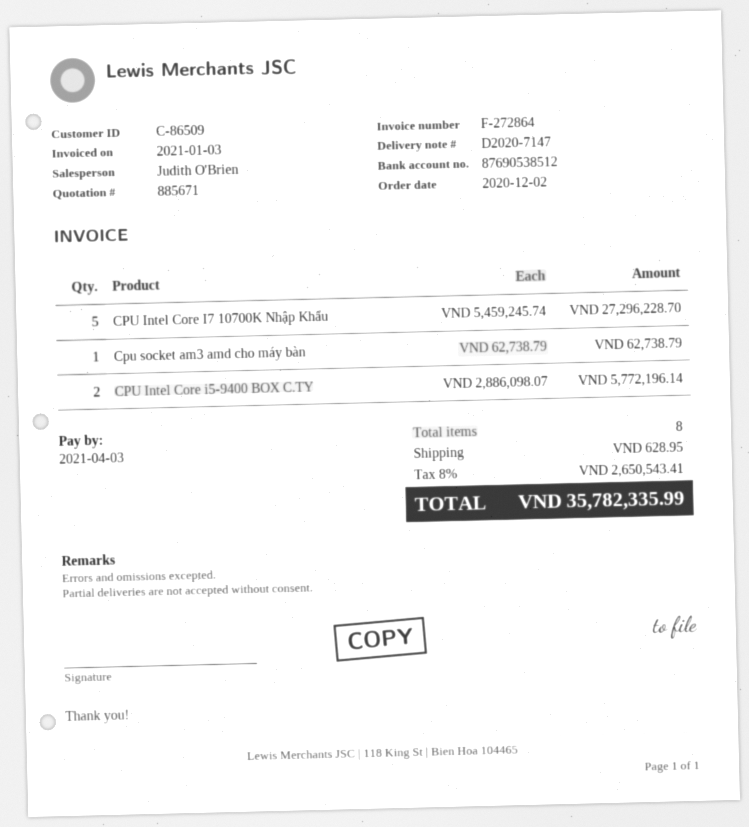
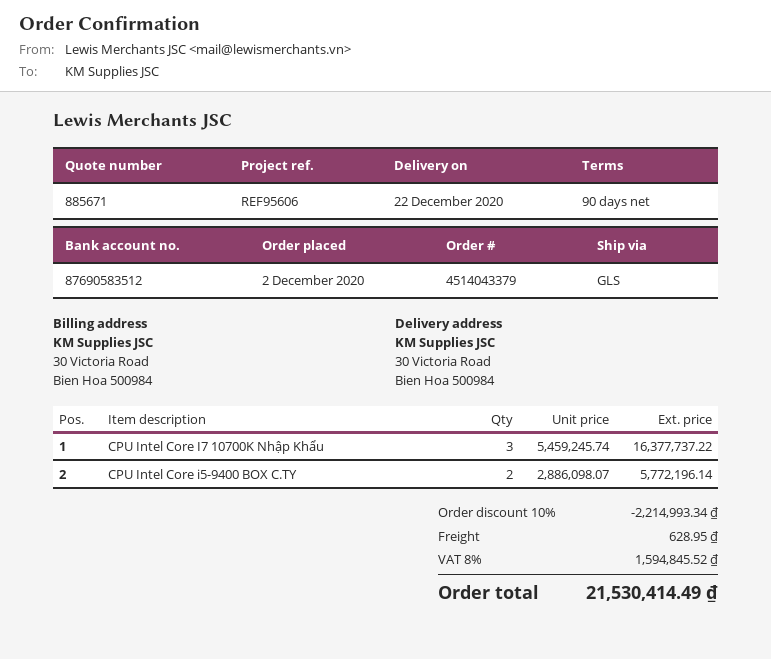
bank account: 87690538512 -> 87690583512
CPU Intel Core I7 10700K Nhập Khẩu: 5 x 5459245.74 = 27296228.70 -> 3 x 5459245.74 = 16377737.22
Cpu socket am3 amd cho máy bàn: 1 x 62738.79 = 62738.79 -> none
discount: none -> 10% = 2214993.34
tax: 8% = 2650543.41 -> 8% = 1594845.52
total: 35782335.99 -> 21530414.49

